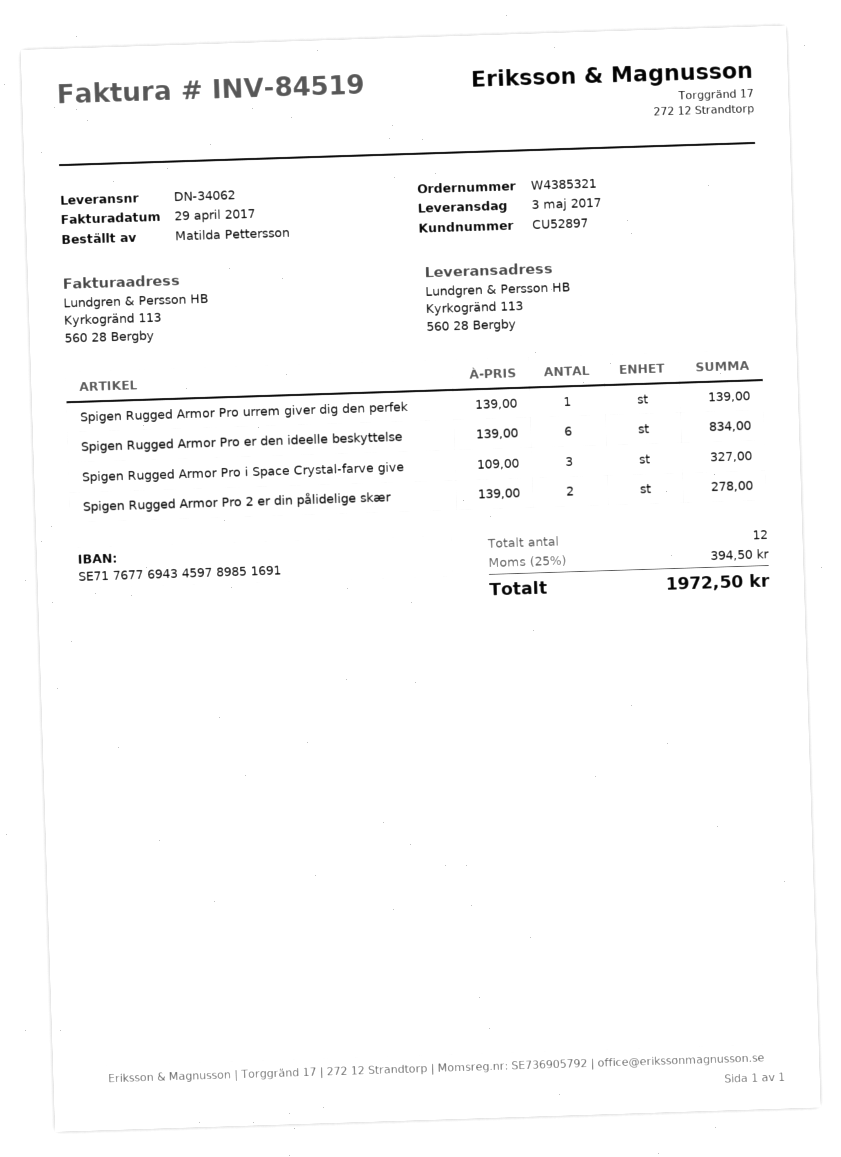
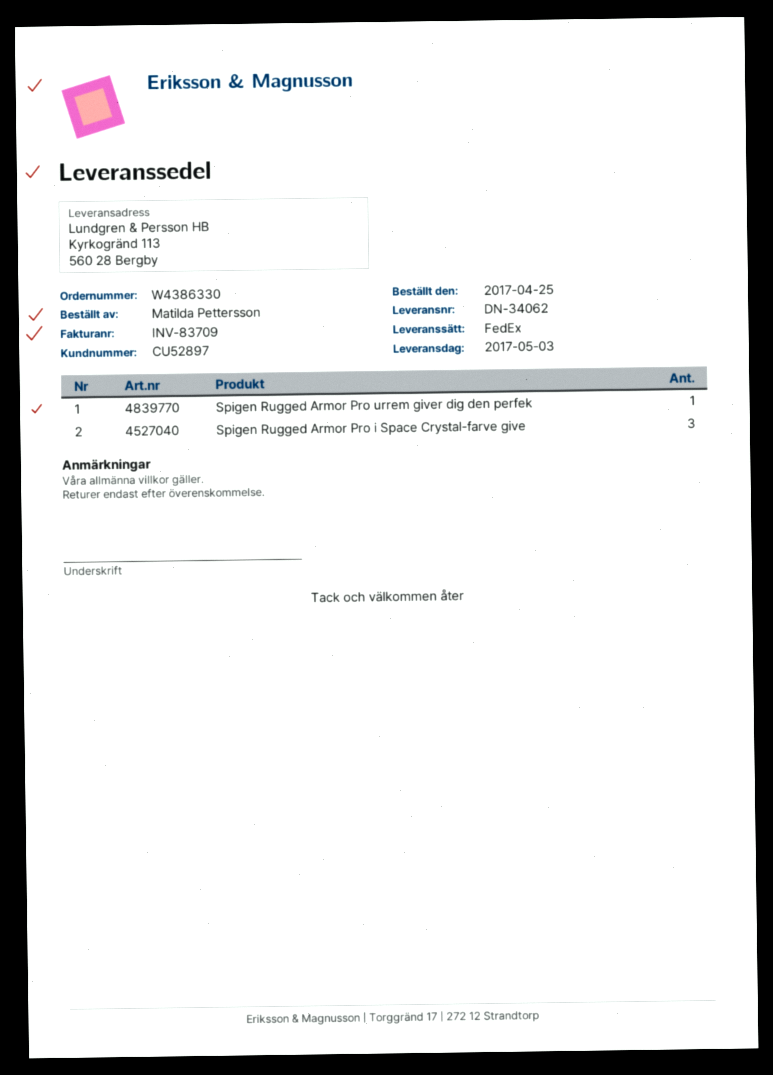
order number: W4385321 -> W4386330
invoice number: INV-84519 -> INV-83709
Spigen Rugged Armor Pro er den ideelle beskyttelse: 6 -> none
Spigen Rugged Armor Pro 2 er din pålidelige skær: 2 -> none

